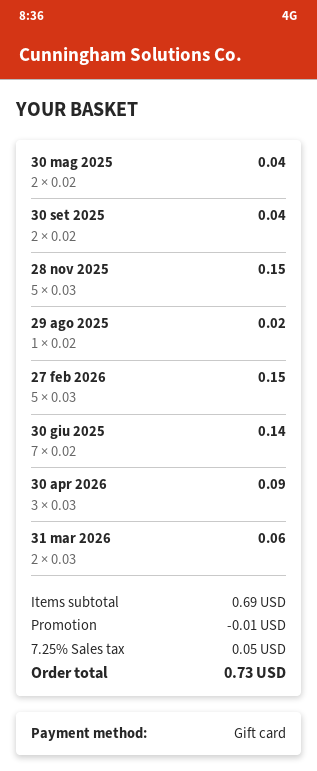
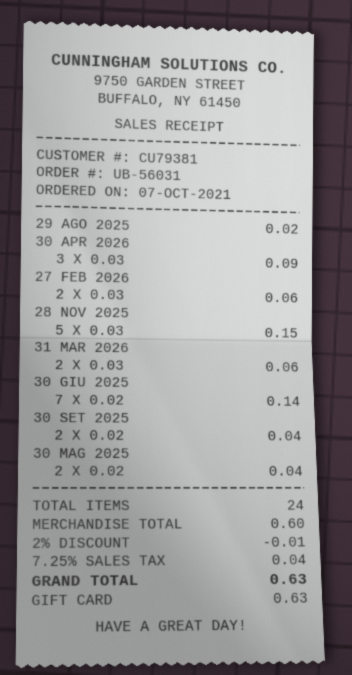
27 feb 2026: 5 x 0.03 = 0.15 -> 2 x 0.03 = 0.06
subtotal: 0.69 -> 0.60
tax: 7.25% = 0.05 -> 7.25% = 0.04
total: 0.73 -> 0.63

